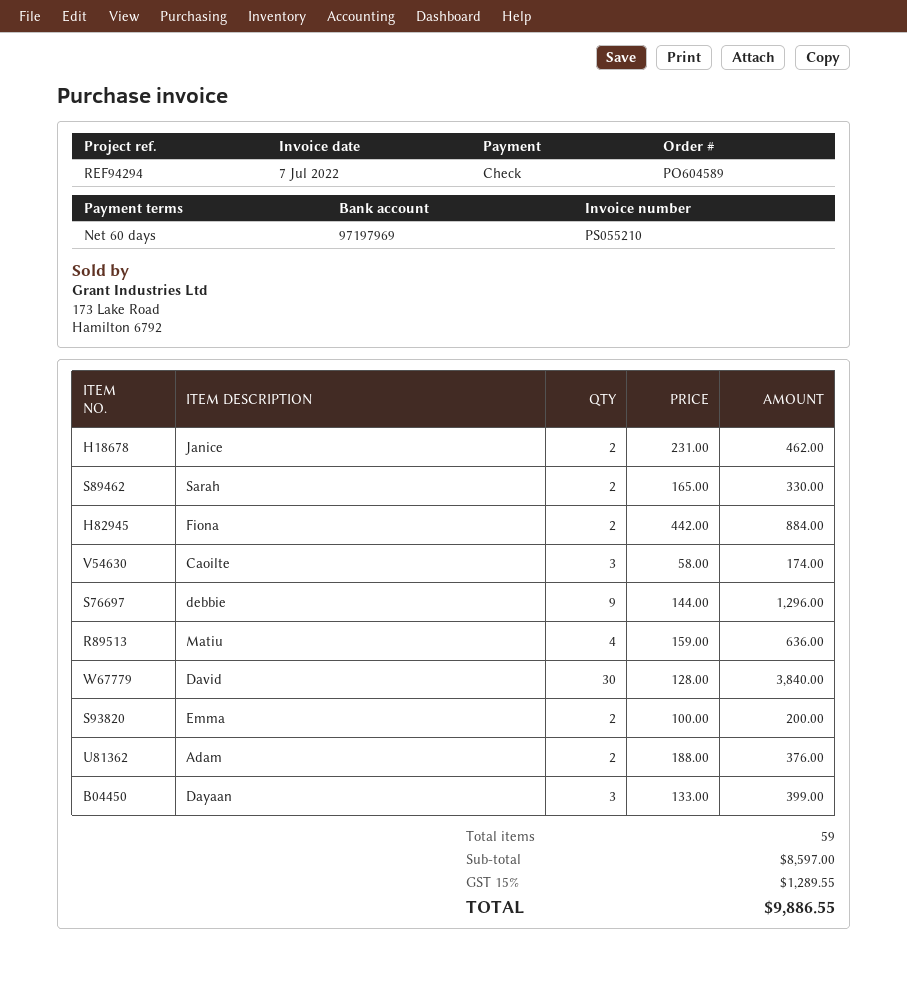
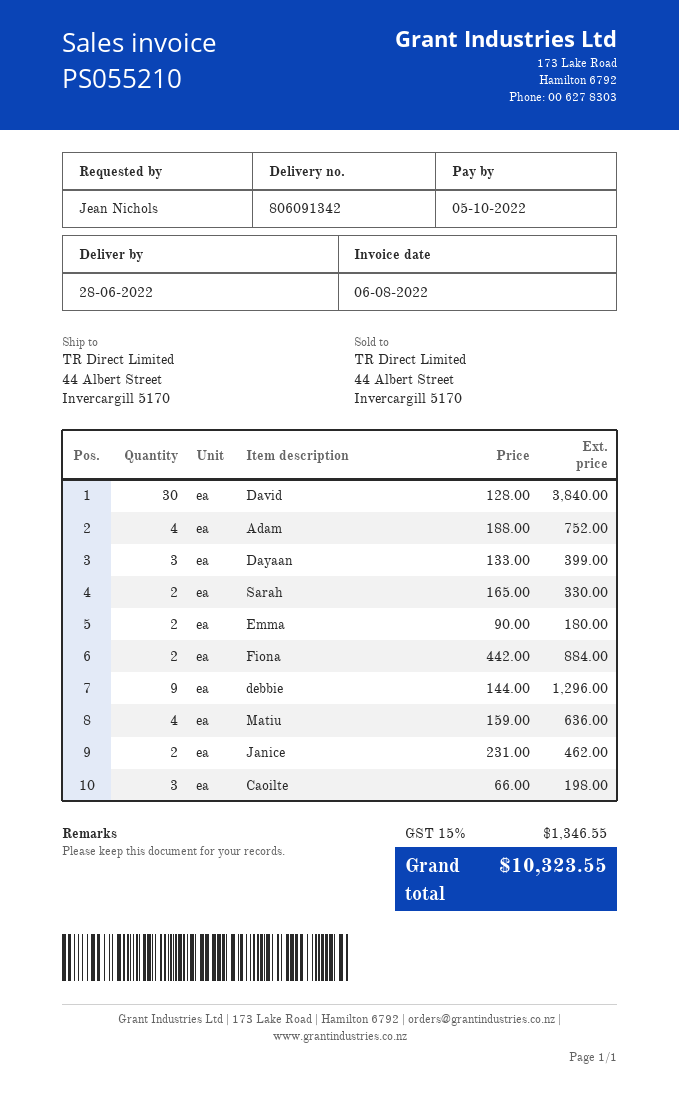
invoice date: 2022-07-07 -> 2022-08-06
Caoilte: 3 x 58.00 = 174.00 -> 3 x 66.00 = 198.00
Emma: 2 x 100.00 = 200.00 -> 2 x 90.00 = 180.00
Adam: 2 x 188.00 = 376.00 -> 4 x 188.00 = 752.00
tax: 15% = 1289.55 -> 15% = 1346.55
total: 9886.55 -> 10323.55

